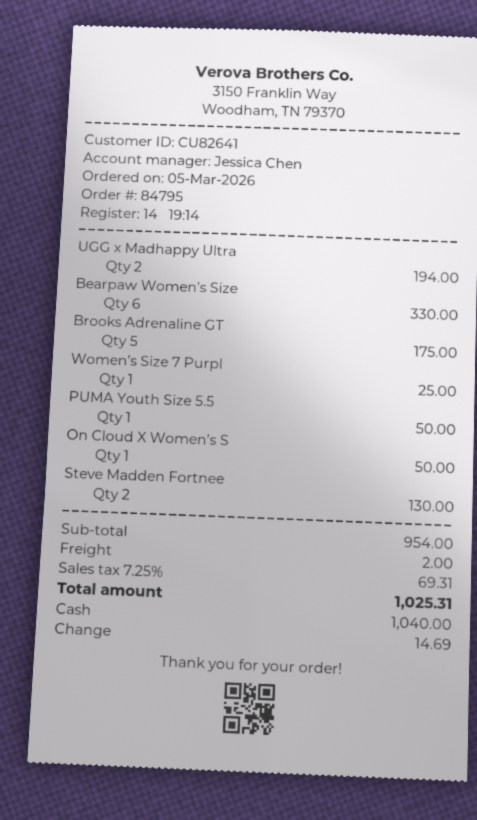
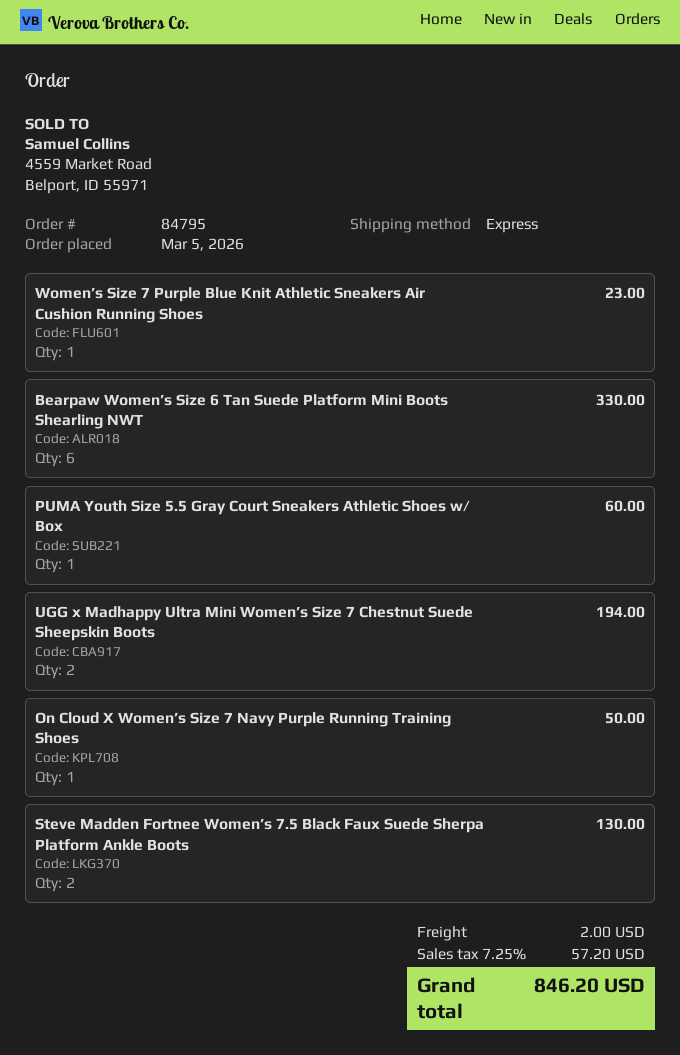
Brooks Adrenaline GT: 5 for 175.00 -> none
Women’s Size 7 Purpl: 1 for 25.00 -> 1 for 23.00
PUMA Youth Size 5.5: 1 for 50.00 -> 1 for 60.00
tax: 7.25% = 69.31 -> 7.25% = 57.20
total: 1025.31 -> 846.20

